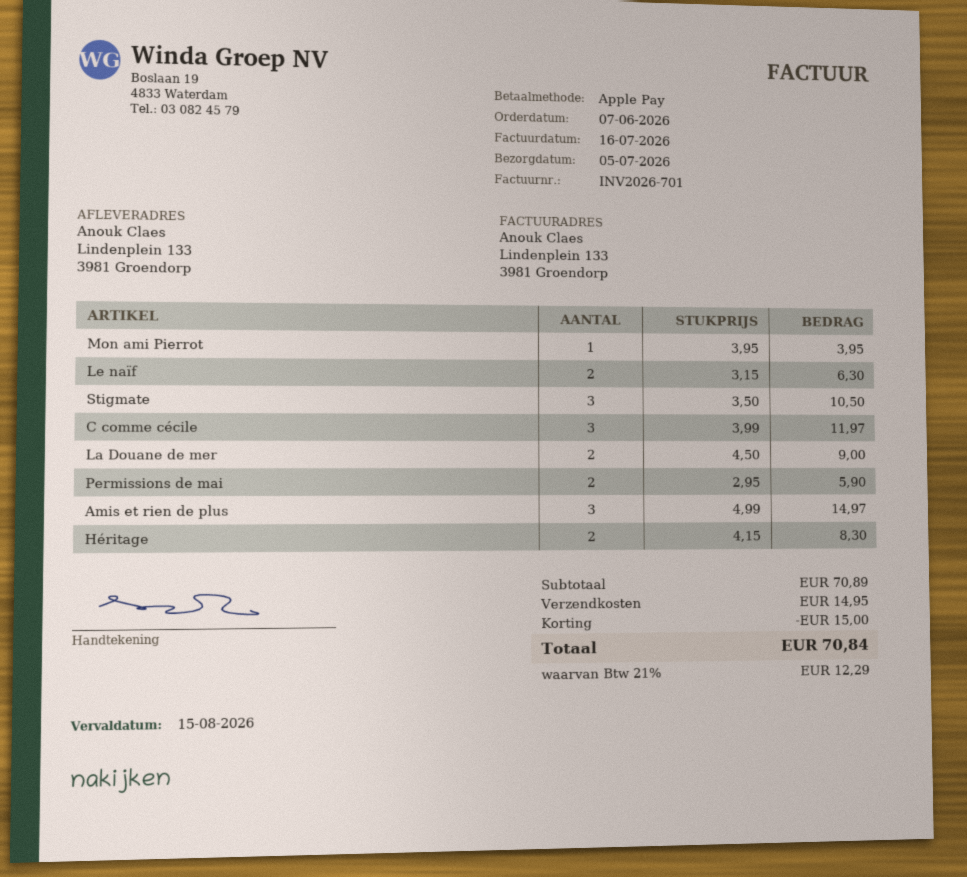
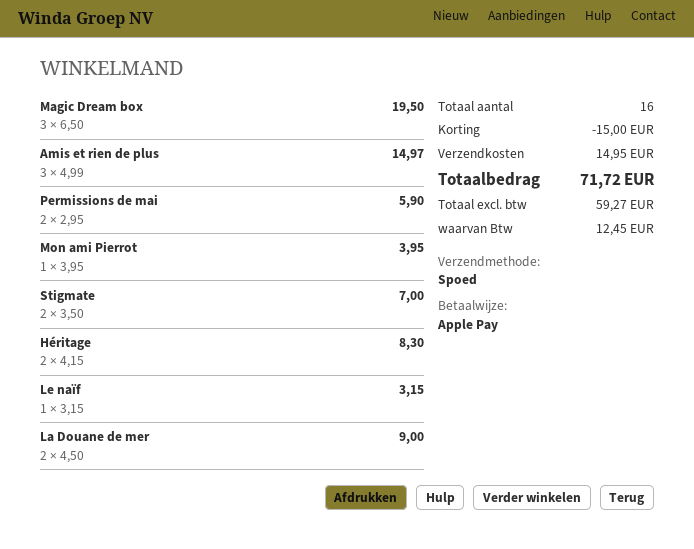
Le naïf: 2 x 3.15 = 6.30 -> 1 x 3.15 = 3.15
Stigmate: 3 x 3.50 = 10.50 -> 2 x 3.50 = 7.00
C comme cécile: 3 x 3.99 = 11.97 -> none
Magic Dream box: none -> 3 x 6.50 = 19.50
tax: 12.29 -> 12.45
total: 70.84 -> 71.72

